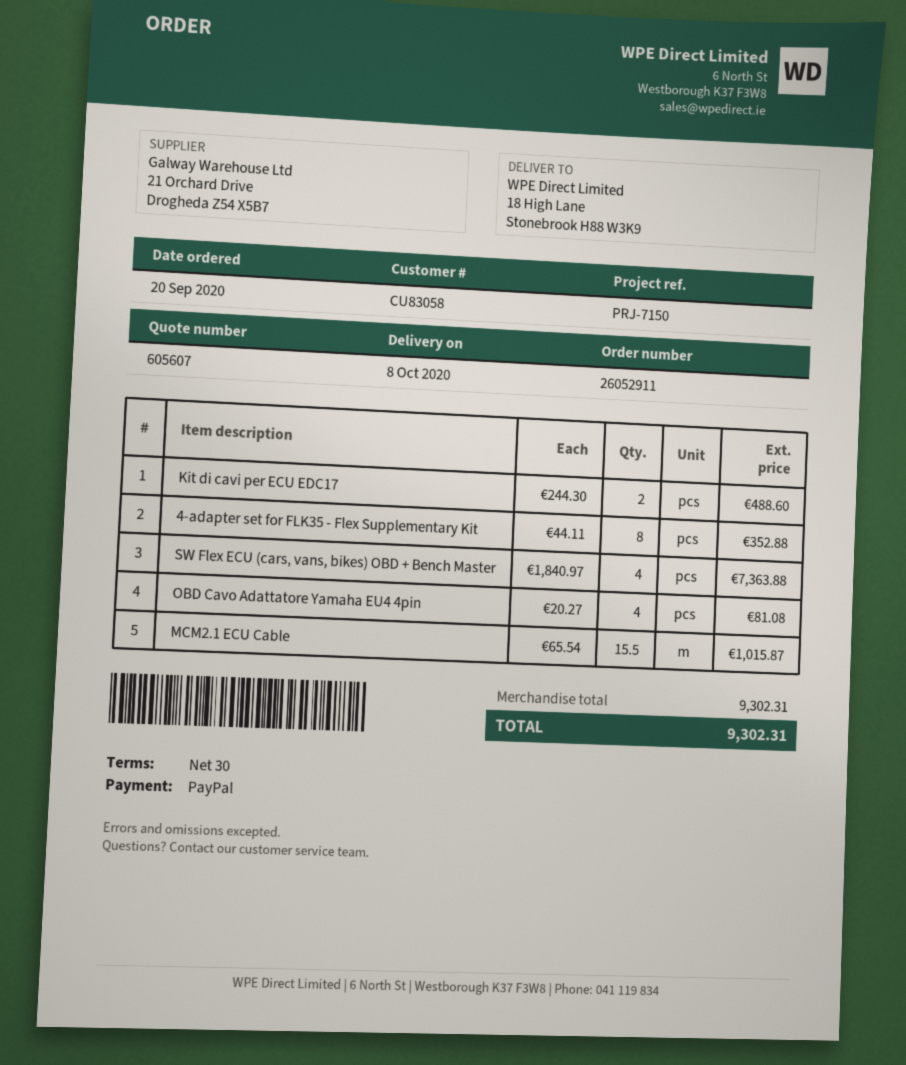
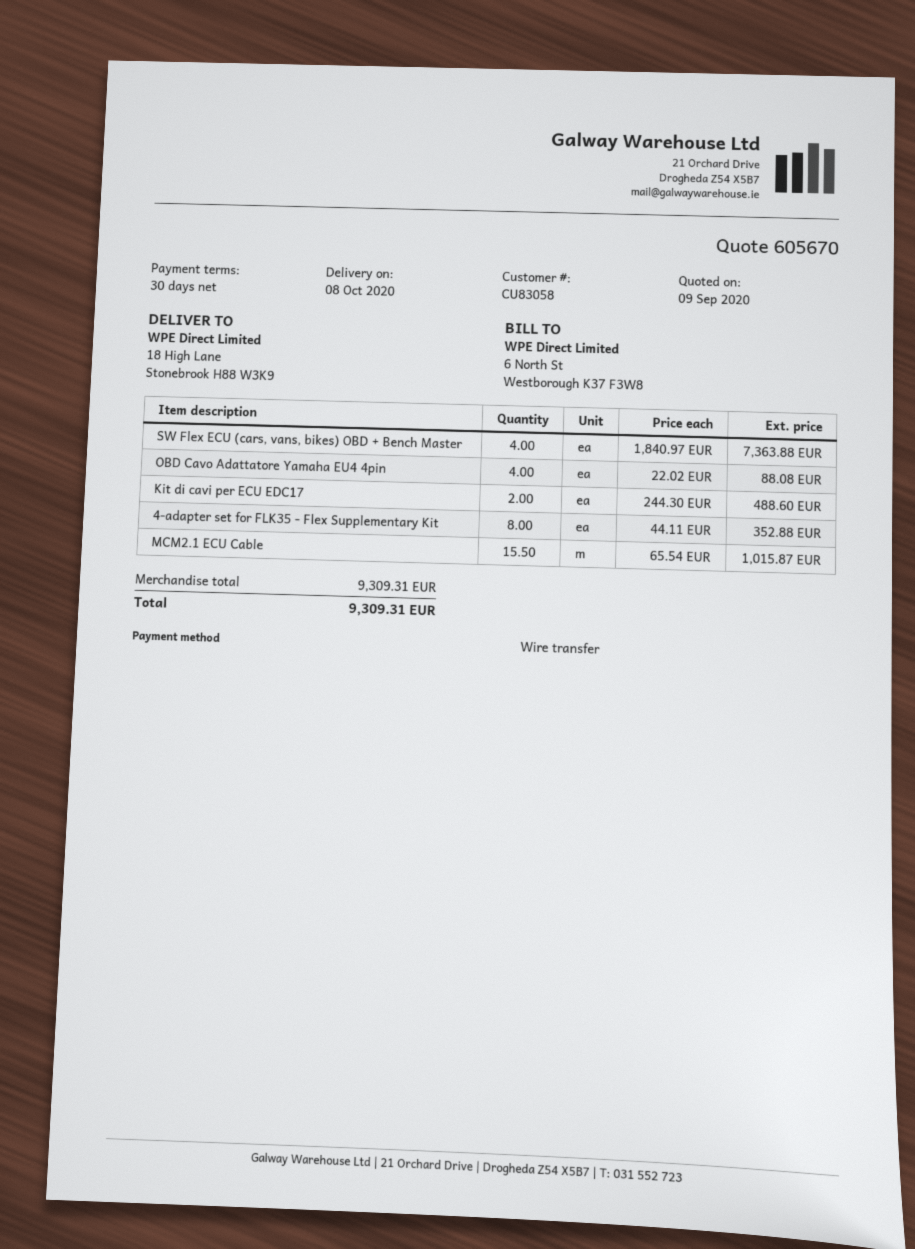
quote number: 605607 -> 605670
payment method: PayPal -> bank transfer
OBD Cavo Adattatore Yamaha EU4 4pin: 4 x 20.27 = 81.08 -> 4 x 22.02 = 88.08
subtotal: 9302.31 -> 9309.31
total: 9302.31 -> 9309.31

